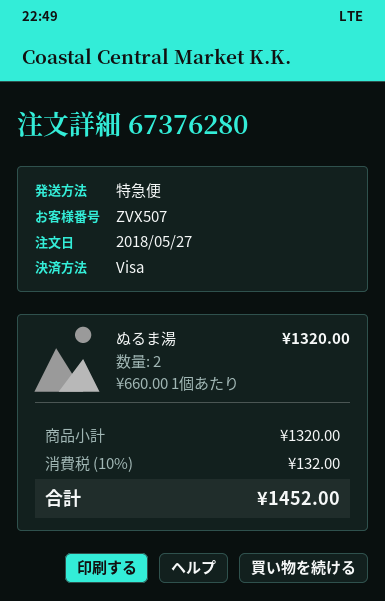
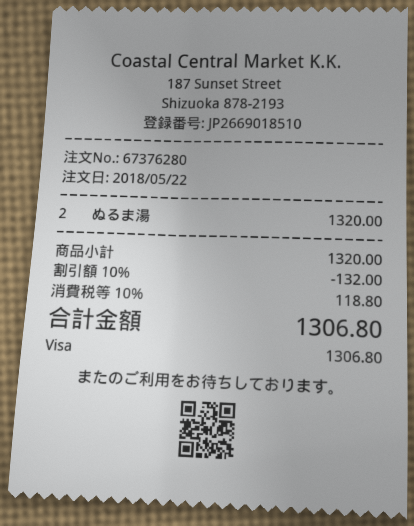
order date: 2018-05-27 -> 2018-05-22
discount: none -> 10% = 132.00
tax: 10% = 132.00 -> 10% = 118.80
total: 1452.00 -> 1306.80

